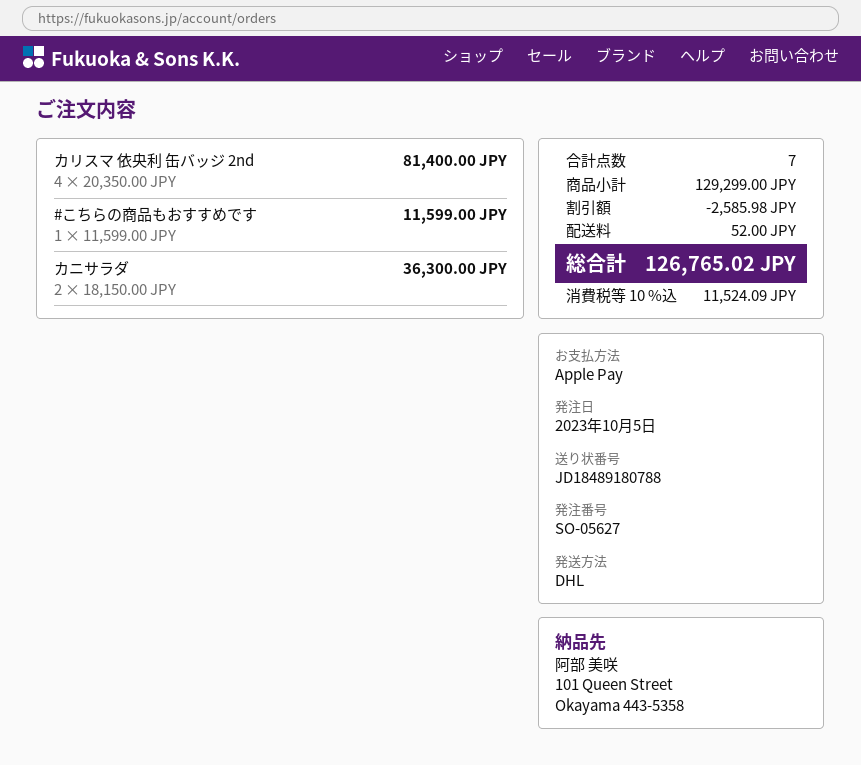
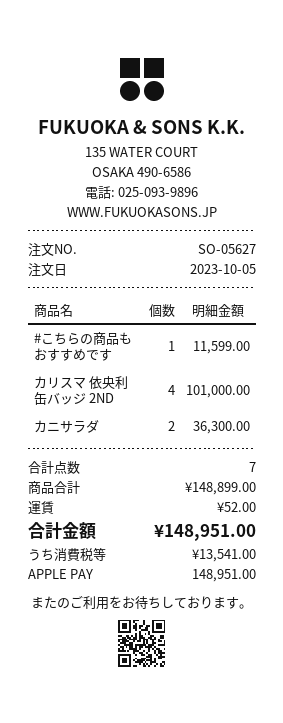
カリスマ 依央利 缶バッジ 2nd: 4 for 81400.00 -> 4 for 101000.00
subtotal: 129299.00 -> 148899.00
discount: 2585.98 -> none
tax: 11524.09 -> 13541.00
total: 126765.02 -> 148951.00

